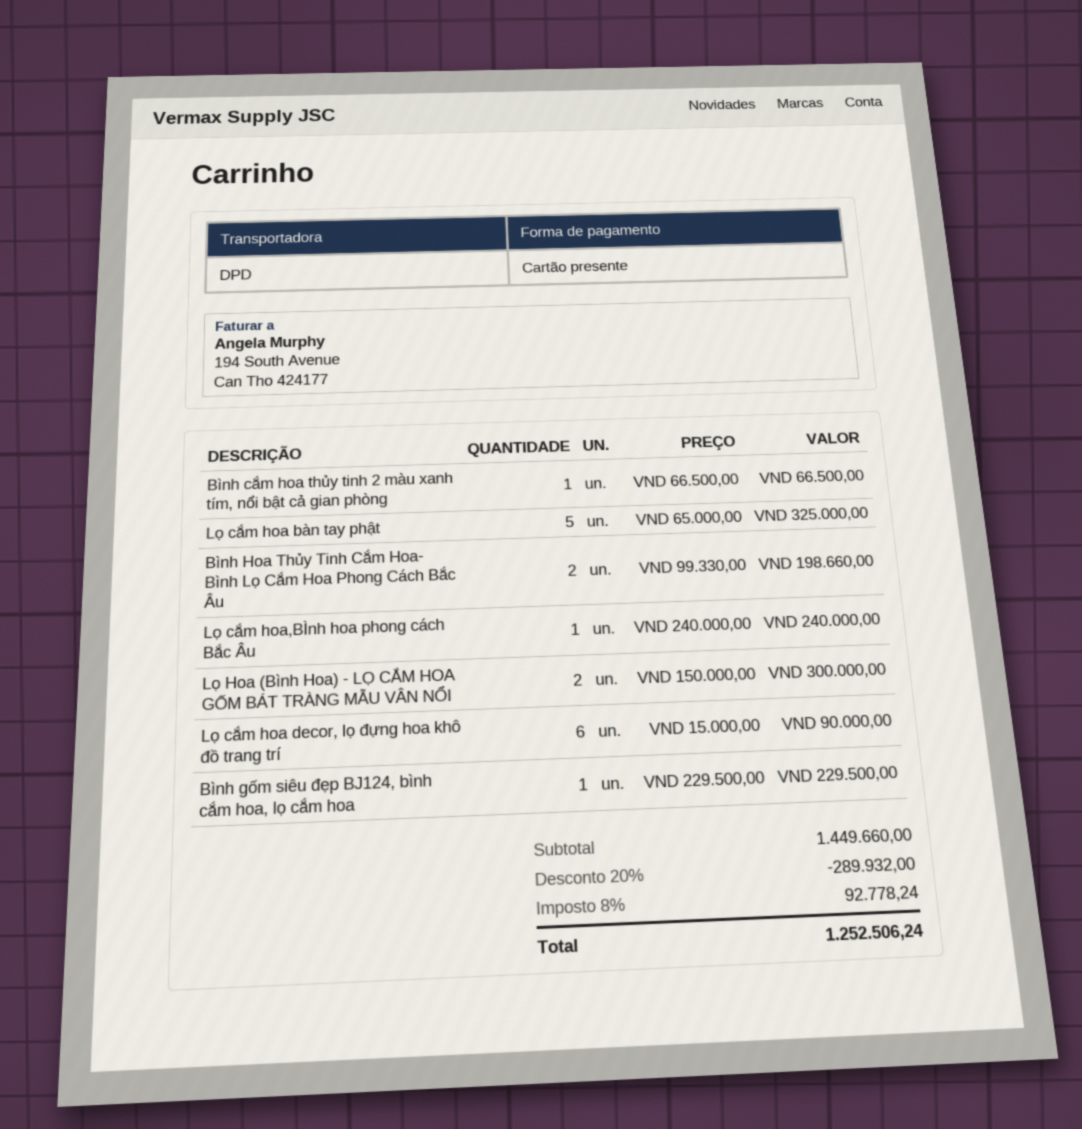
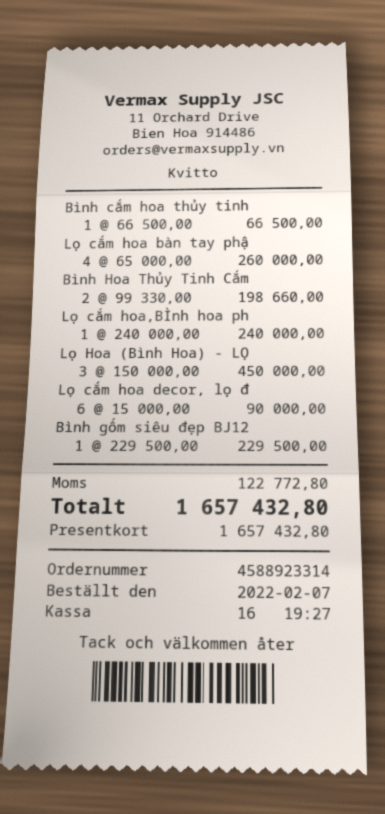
Lọ cắm hoa bàn tay phật: 5 x 65000.00 = 325000.00 -> 4 x 65000.00 = 260000.00
Lọ Hoa (Bình Hoa) - LỌ CẮM HOA GỐM BÁT TRÀNG MẪU VÂN NỔI: 2 x 150000.00 = 300000.00 -> 3 x 150000.00 = 450000.00
discount: 20% = 289932.00 -> none
tax: 92778.24 -> 122772.80
total: 1252506.24 -> 1657432.80

